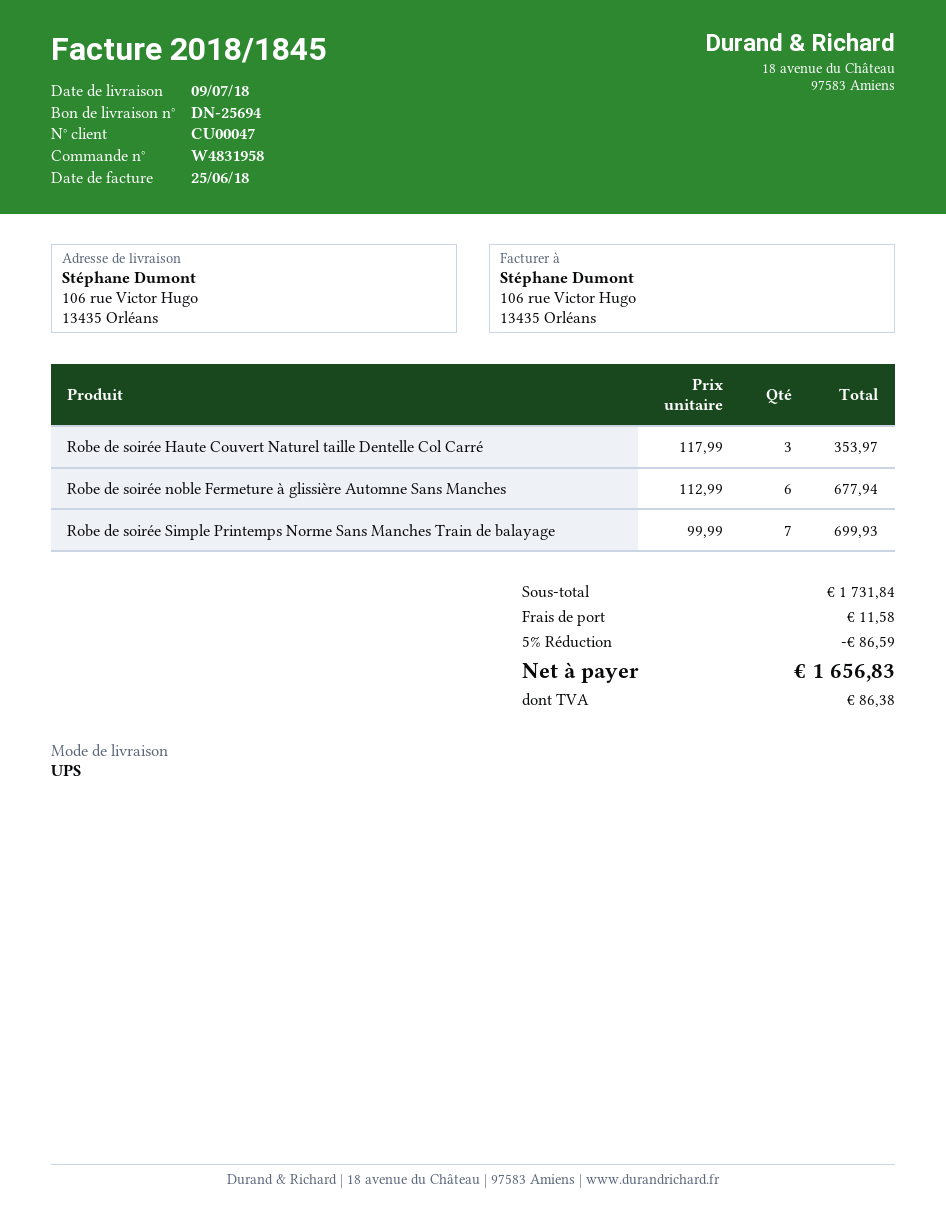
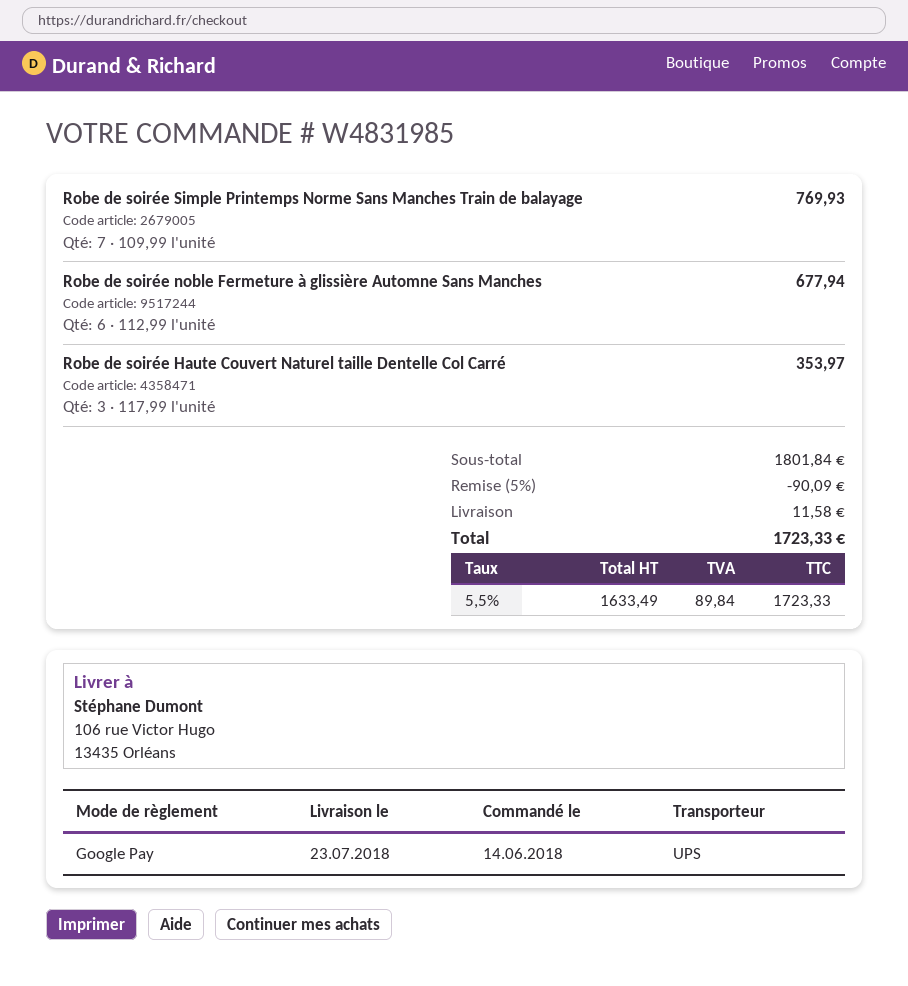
order number: W4831958 -> W4831985
delivery date: 2018-07-09 -> 2018-07-23
Robe de soirée Simple Printemps Norme Sans Manches Train de balayage: 7 x 99.99 = 699.93 -> 7 x 109.99 = 769.93
subtotal: 1731.84 -> 1801.84
discount: 5% = 86.59 -> 5% = 90.09
tax: 86.38 -> 89.84
total: 1656.83 -> 1723.33

